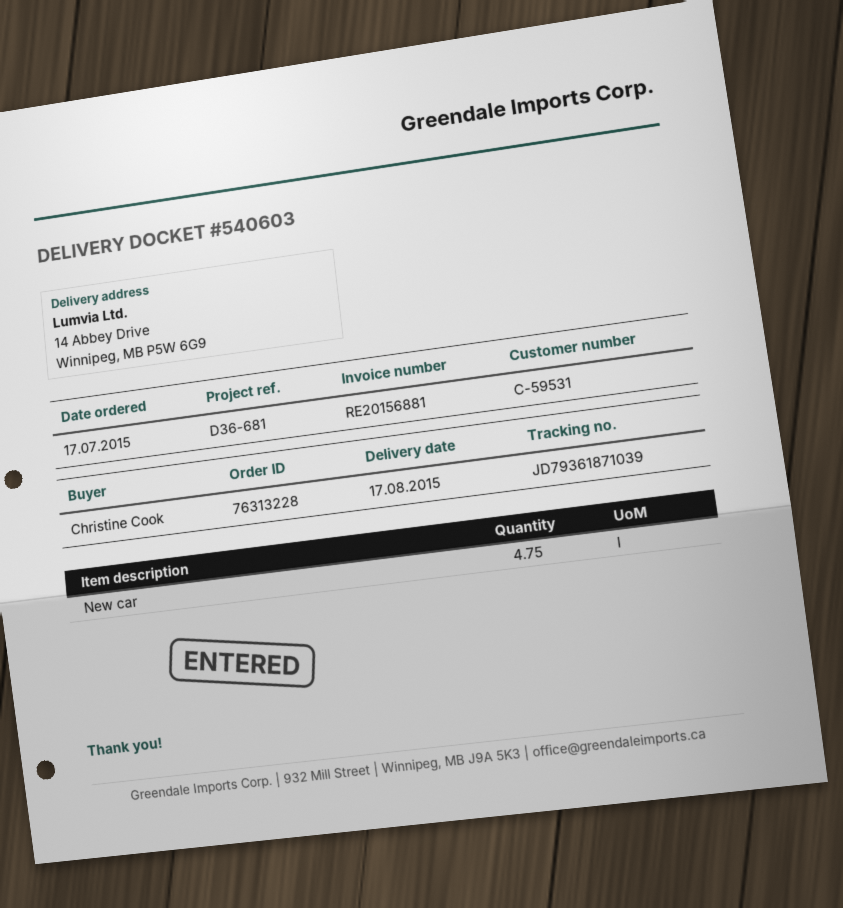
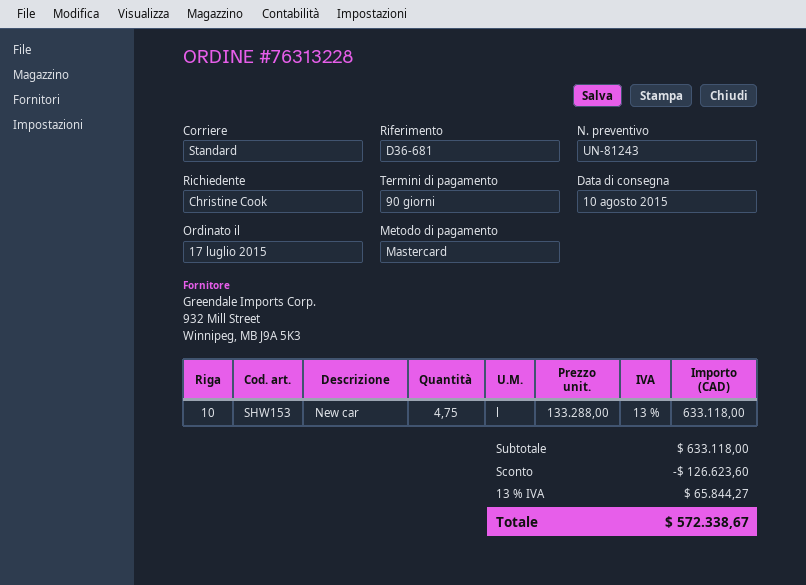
delivery date: 2015-08-17 -> 2015-08-10

